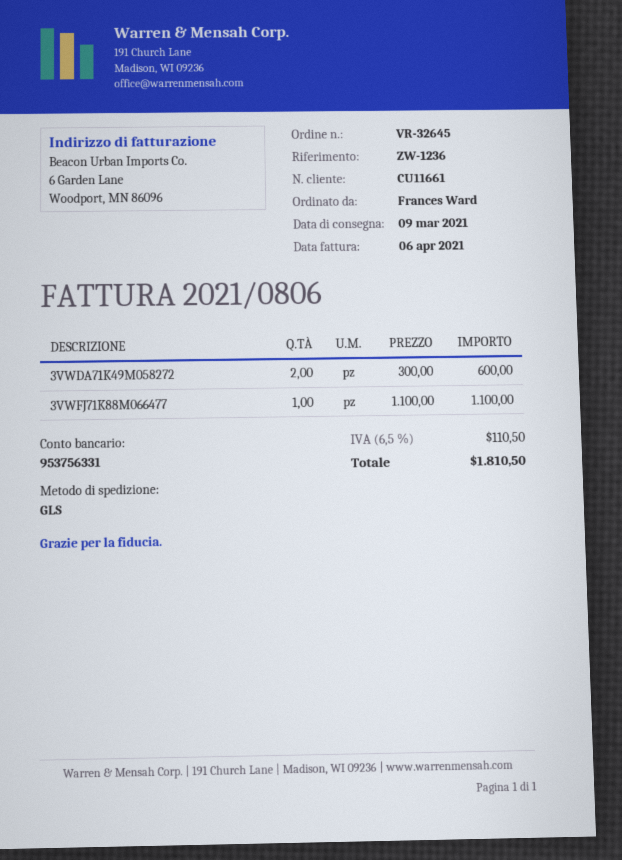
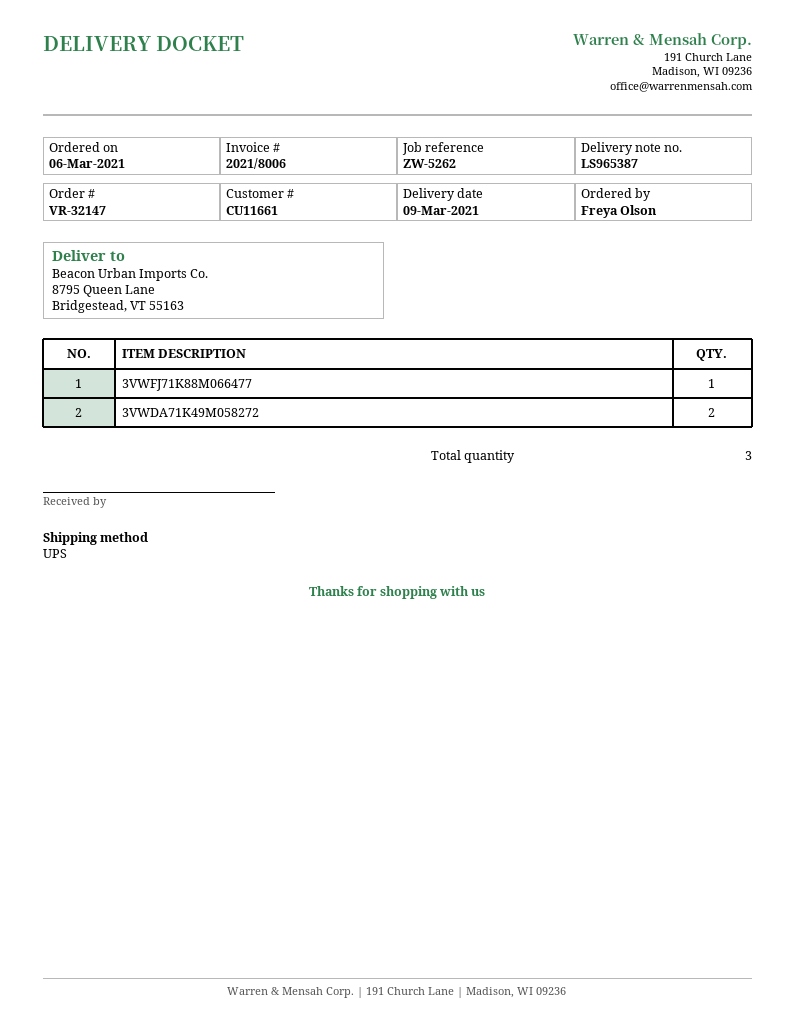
order number: VR-32645 -> VR-32147
invoice number: 2021/0806 -> 2021/8006
reference: ZW-1236 -> ZW-5262
ordered by: Frances Ward -> Freya Olson
shipping method: GLS -> UPS

